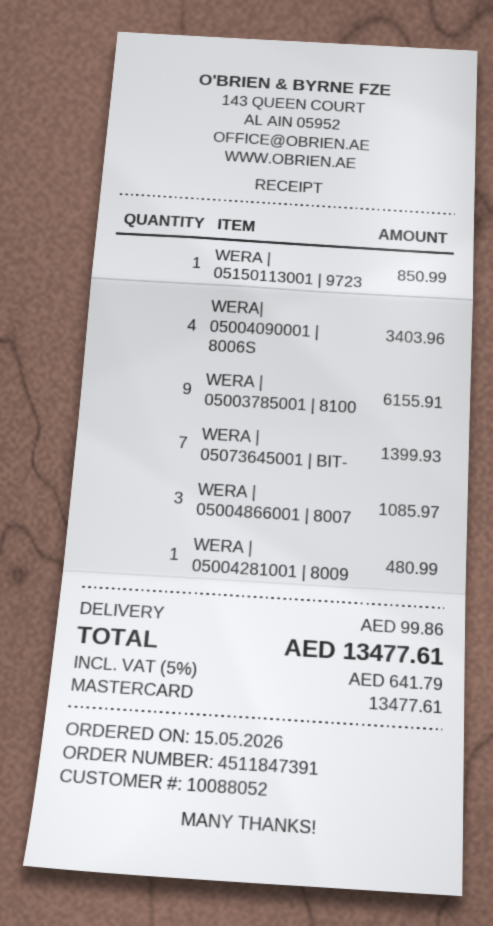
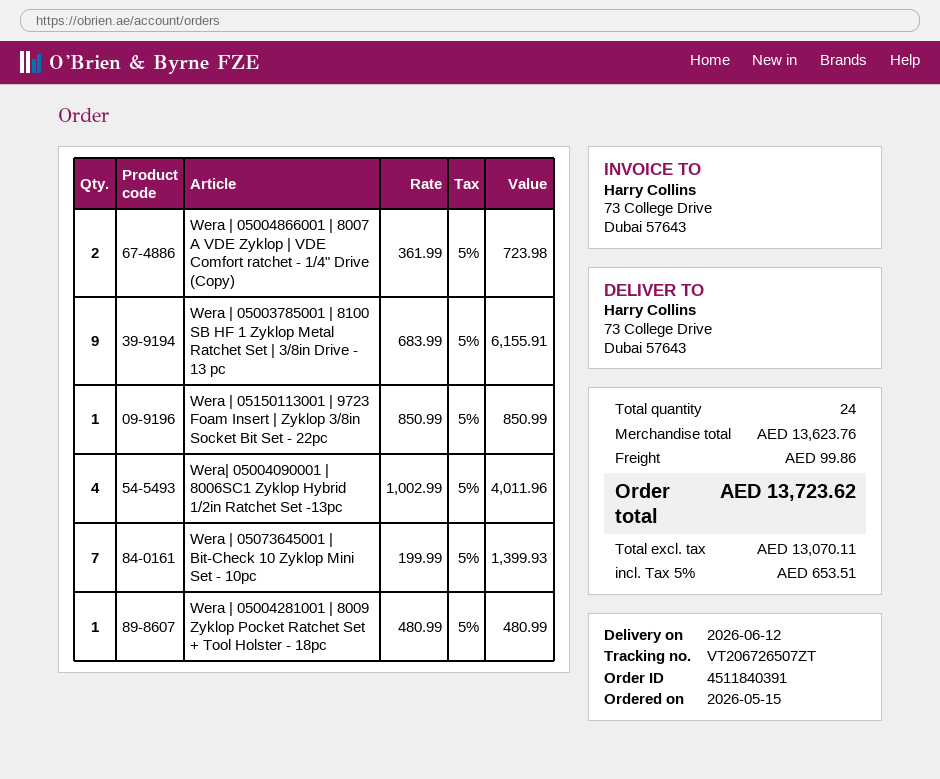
order number: 4511847391 -> 4511840391
WERA| 05004090001 | 8006S: 4 for 3403.96 -> 4 for 4011.96
WERA | 05004866001 | 8007: 3 for 1085.97 -> 2 for 723.98
tax: 5% = 641.79 -> 5% = 653.51
total: 13477.61 -> 13723.62

